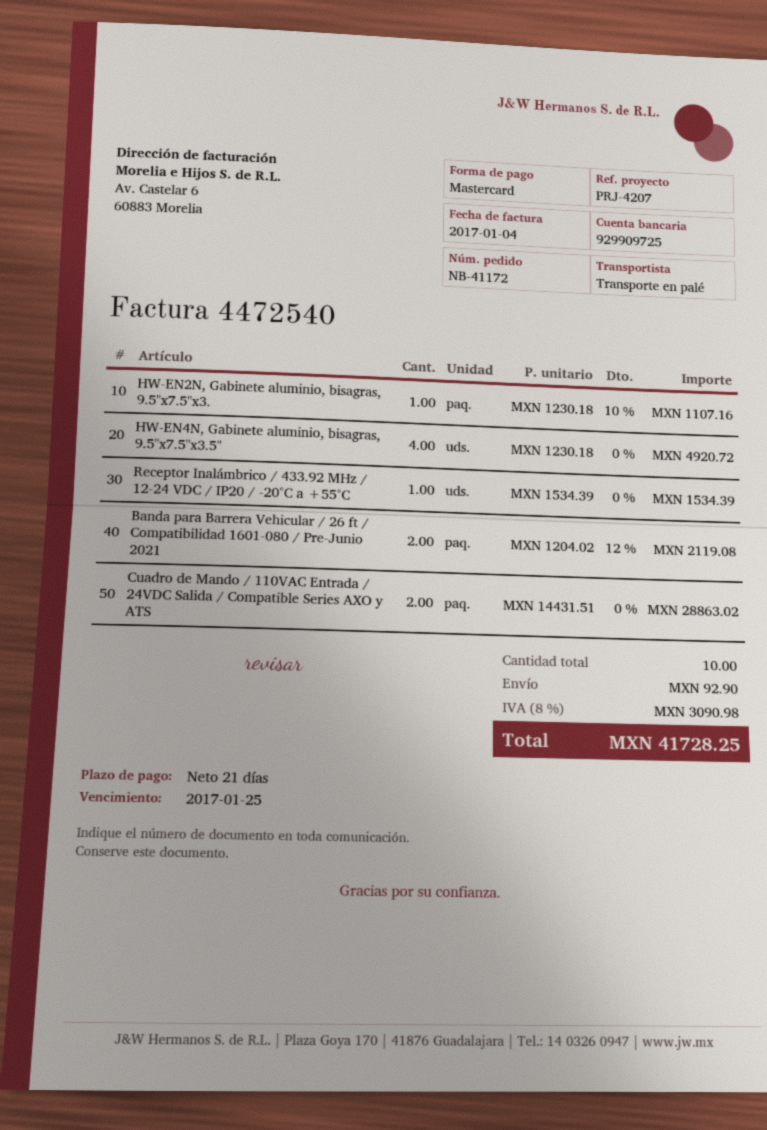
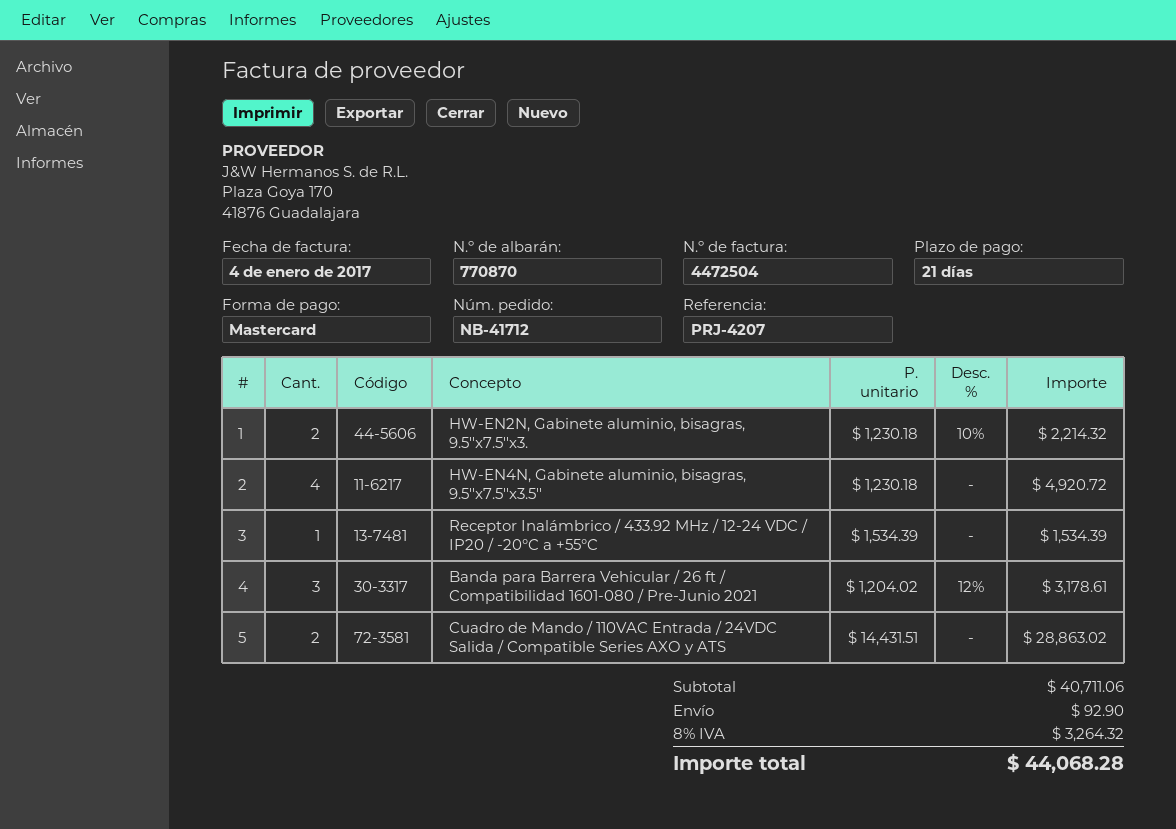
order number: NB-41172 -> NB-41712
invoice number: 4472540 -> 4472504
HW-EN2N, Gabinete aluminio, bisagras, 9.5''x7.5''x3.: 1 x 1230.18 - 10% = 1107.16 -> 2 x 1230.18 - 10% = 2214.32
Banda para Barrera Vehicular / 26 ft / Compatibilidad 1601-080 / Pre-Junio 2021: 2 x 1204.02 - 12% = 2119.08 -> 3 x 1204.02 - 12% = 3178.61
tax: 8% = 3090.98 -> 8% = 3264.32
total: 41728.25 -> 44068.28

